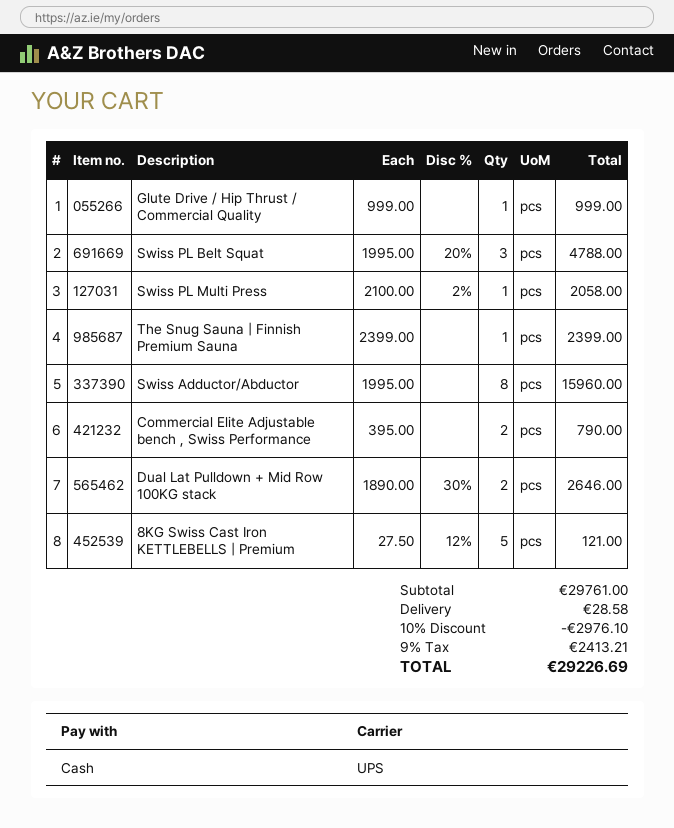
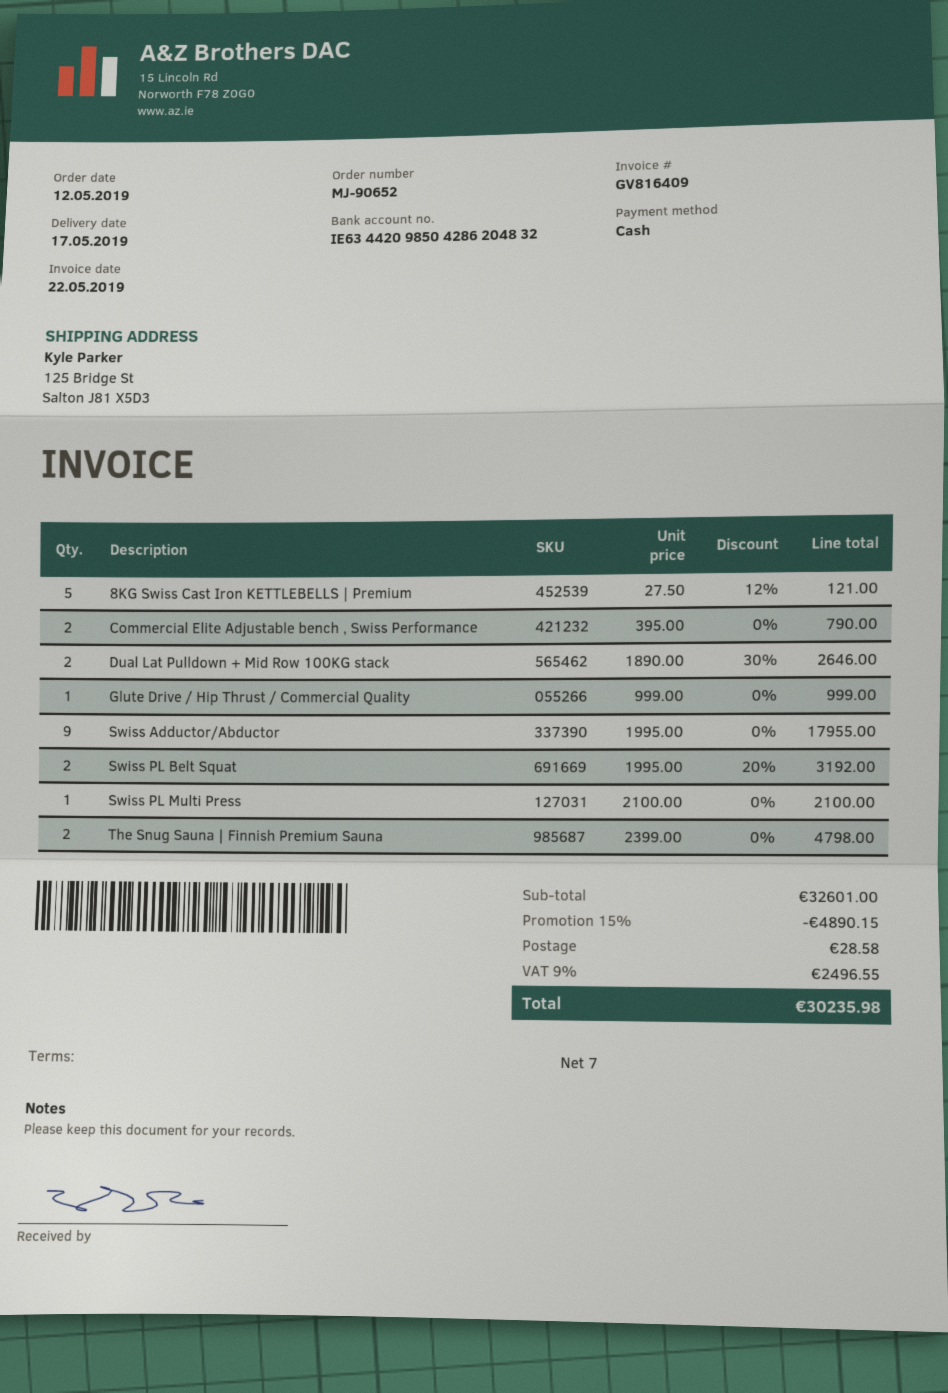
Swiss PL Belt Squat: 3 x 1995.00 - 20% = 4788.00 -> 2 x 1995.00 - 20% = 3192.00
Swiss PL Multi Press: 1 x 2100.00 - 2% = 2058.00 -> 1 x 2100.00 = 2100.00
The Snug Sauna | Finnish Premium Sauna: 1 x 2399.00 = 2399.00 -> 2 x 2399.00 = 4798.00
Swiss Adductor/Abductor: 8 x 1995.00 = 15960.00 -> 9 x 1995.00 = 17955.00
subtotal: 29761.00 -> 32601.00
discount: 10% = 2976.10 -> 15% = 4890.15
tax: 9% = 2413.21 -> 9% = 2496.55
total: 29226.69 -> 30235.98

